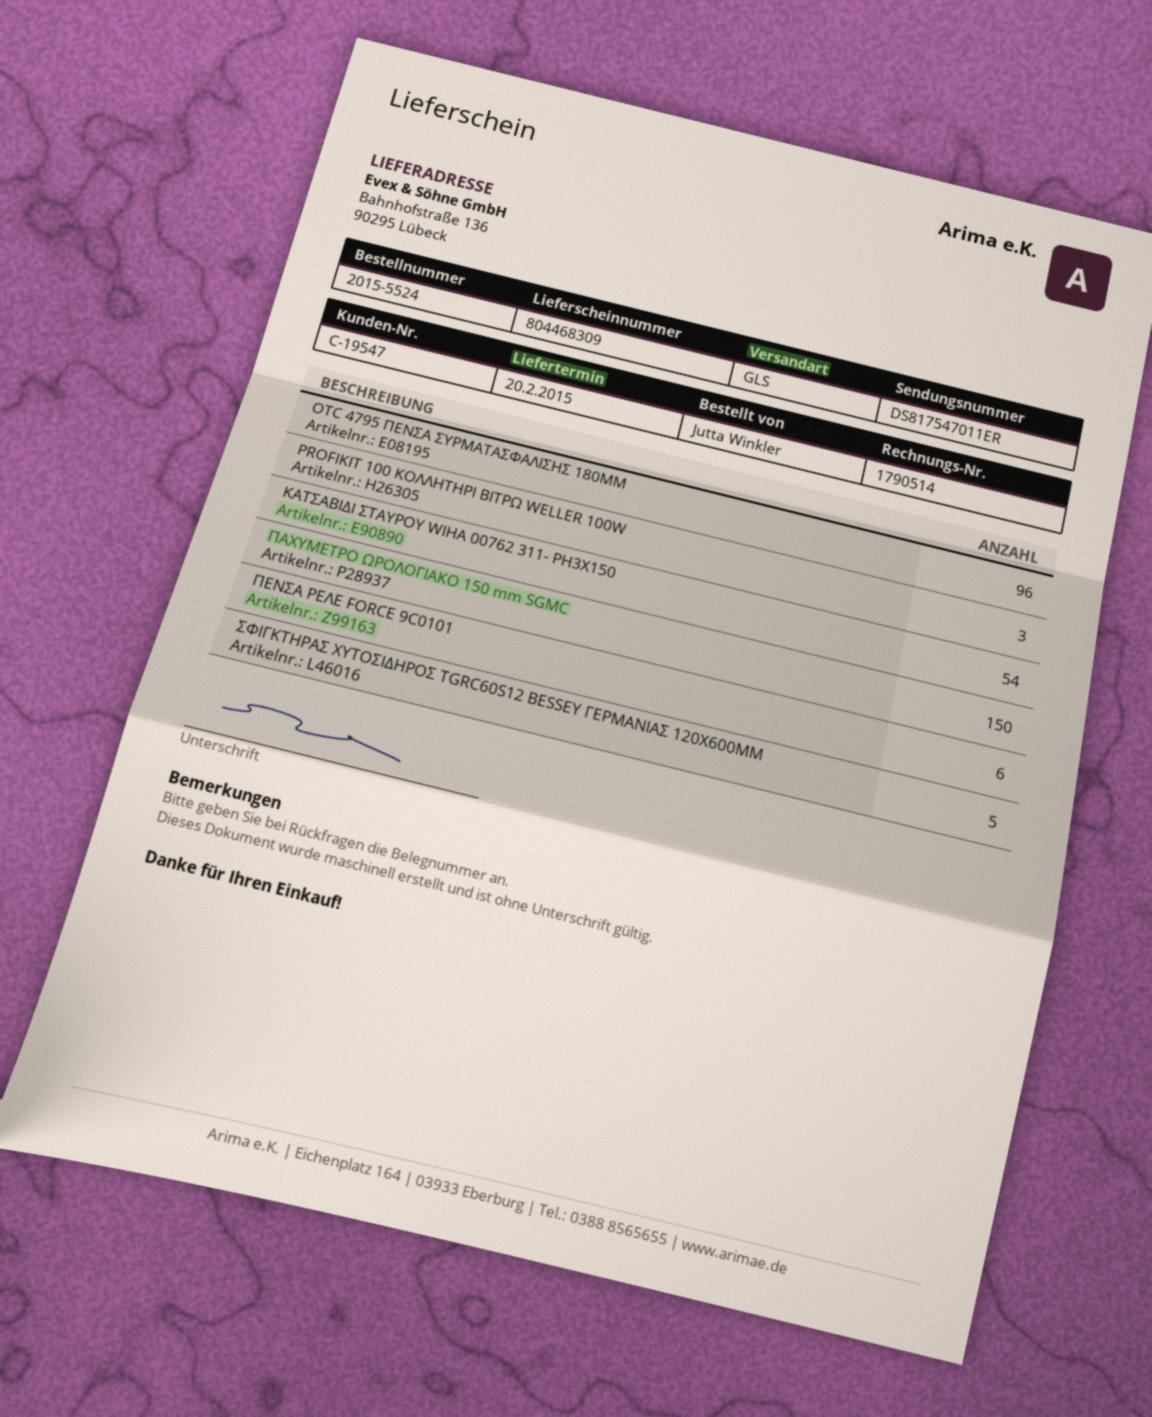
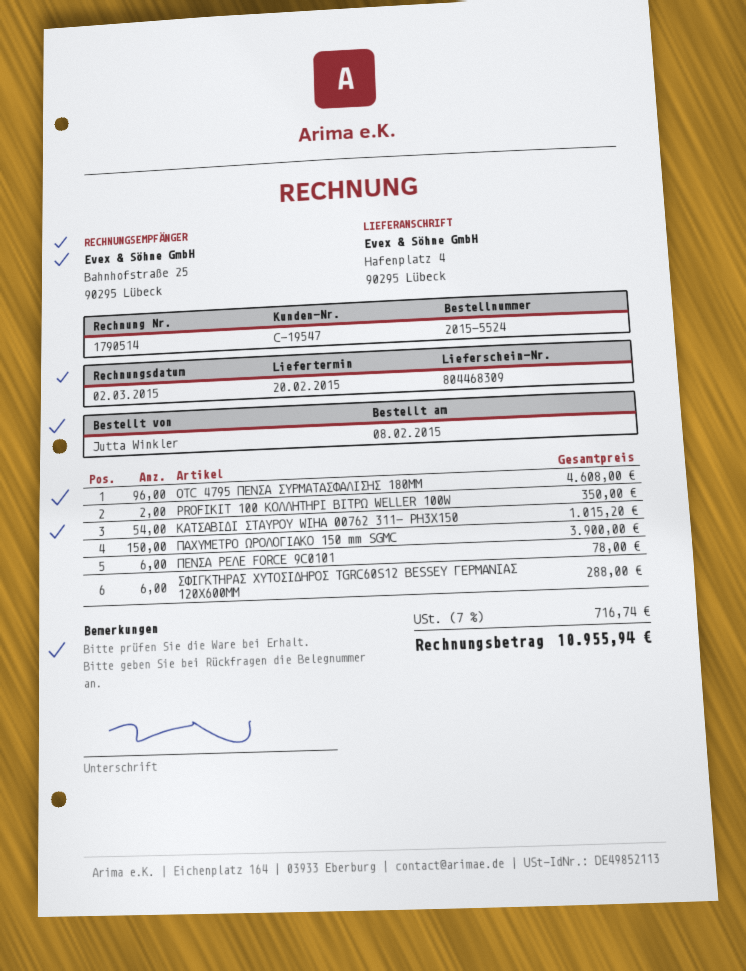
ship to: Bahnhofstraße 136, 90295 Lübeck -> Hafenplatz 4, 90295 Lübeck
PROFIKIT 100 ΚΟΛΛΗΤΗΡΙ ΒΙΤΡΩ WELLER 100W: 3 -> 2
ΣΦΙΓΚΤΗΡΑΣ ΧΥΤΟΣΙΔΗΡΟΣ TGRC60S12 BESSEY ΓΕΡΜΑΝΙΑΣ 120X600MM: 5 -> 6

